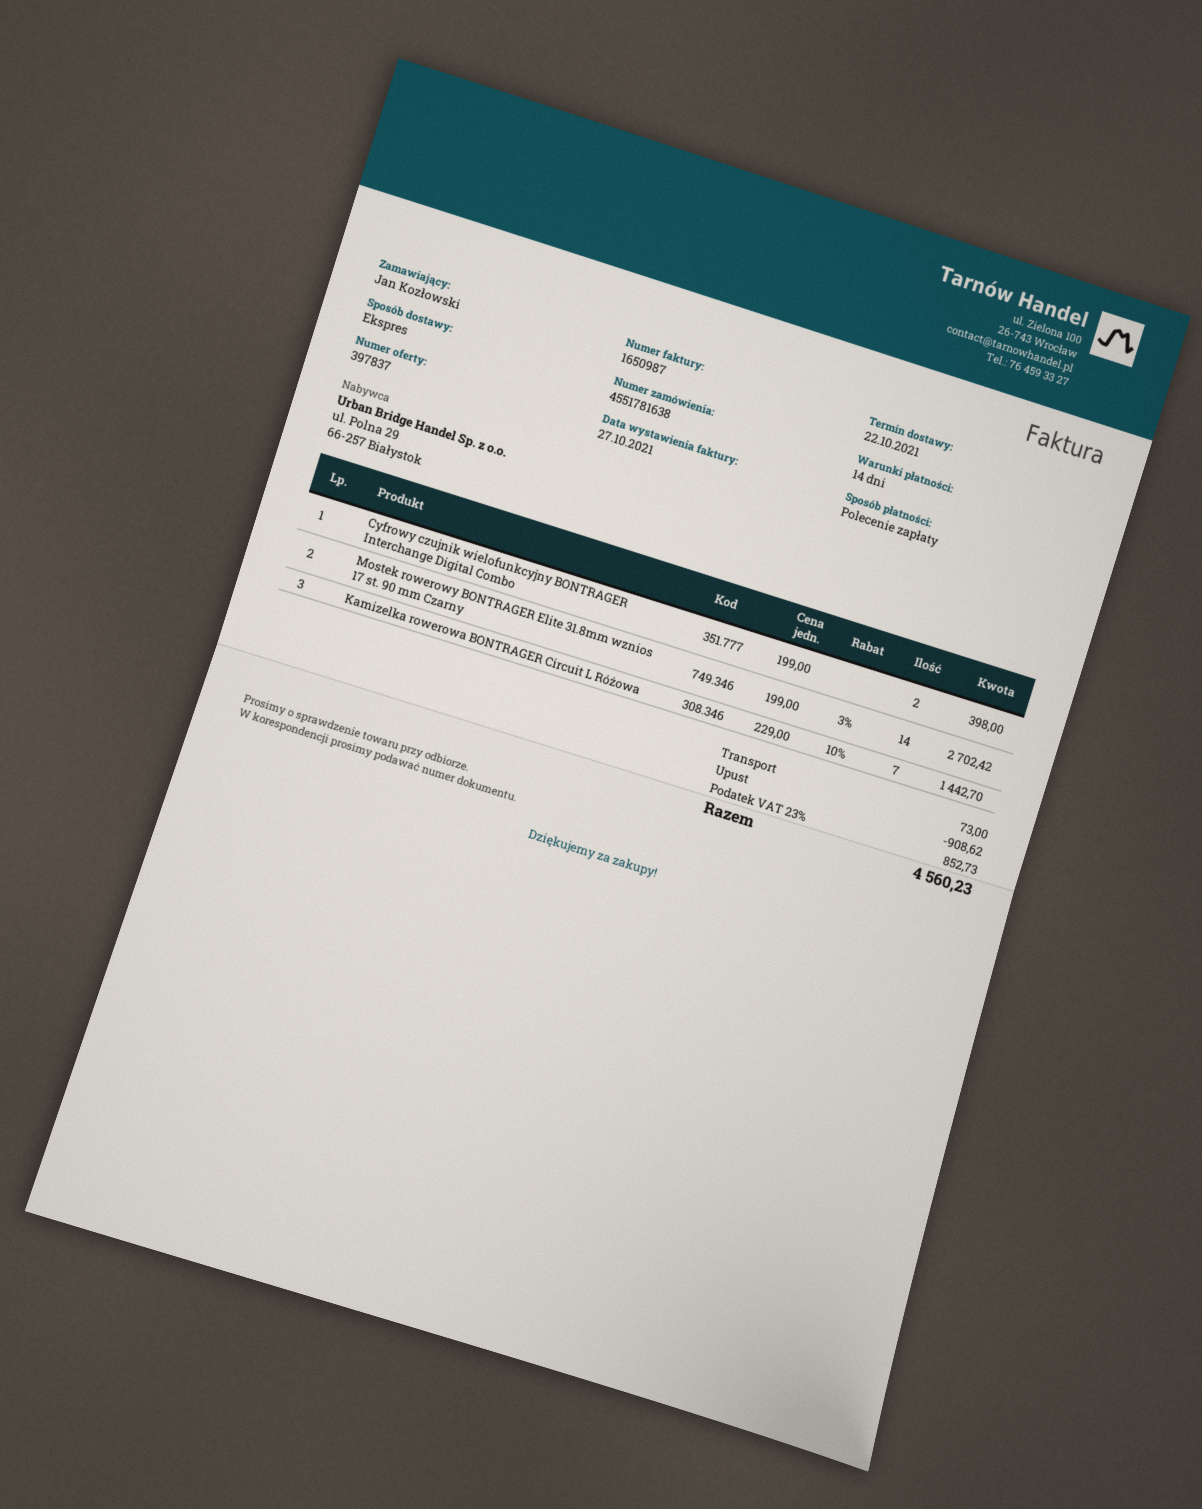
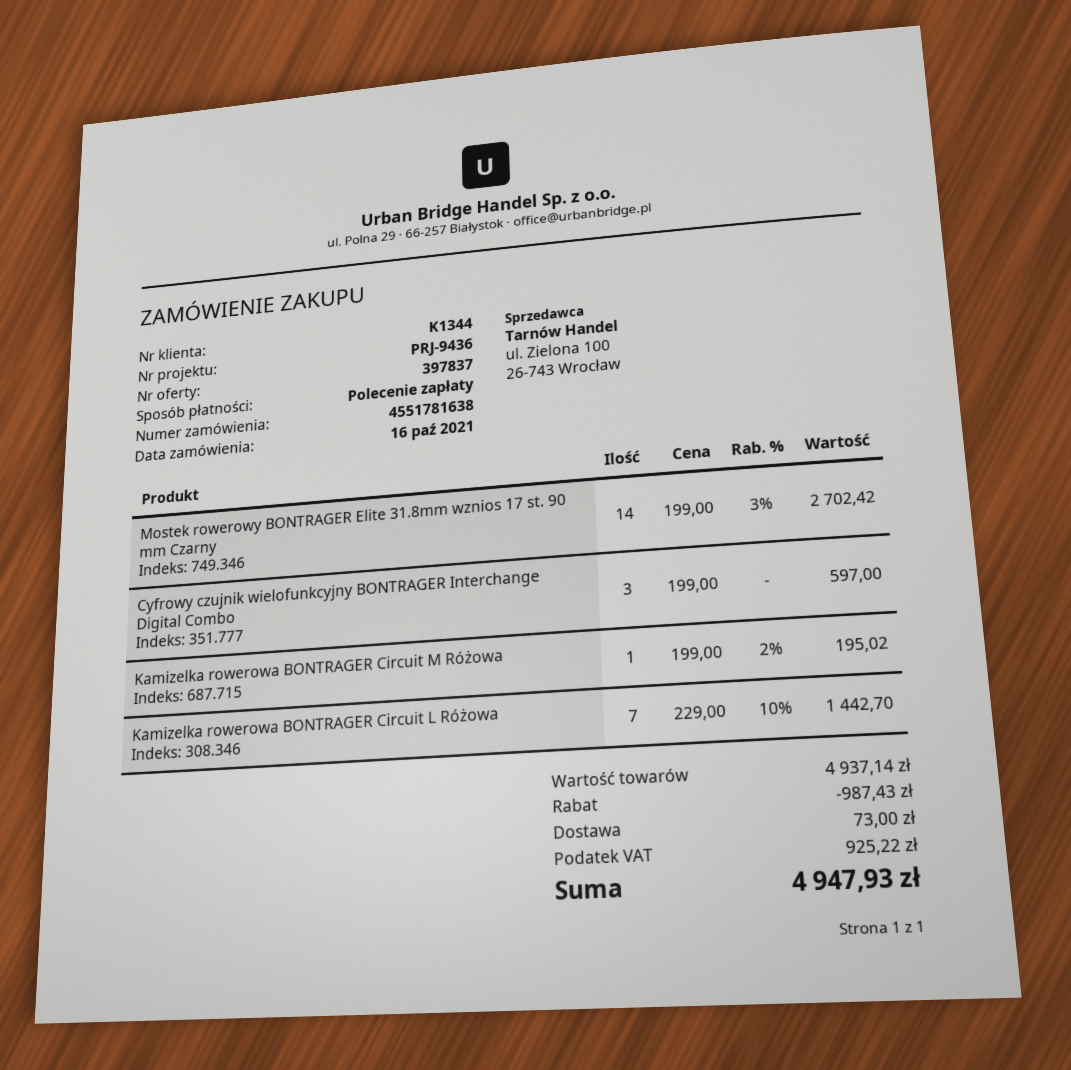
Cyfrowy czujnik wielofunkcyjny BONTRAGER Interchange Digital Combo: 2 x 199.00 = 398.00 -> 3 x 199.00 = 597.00
Kamizelka rowerowa BONTRAGER Circuit M Różowa: none -> 1 x 199.00 - 2% = 195.02
discount: 908.62 -> 987.43
tax: 852.73 -> 925.22
total: 4560.23 -> 4947.93

